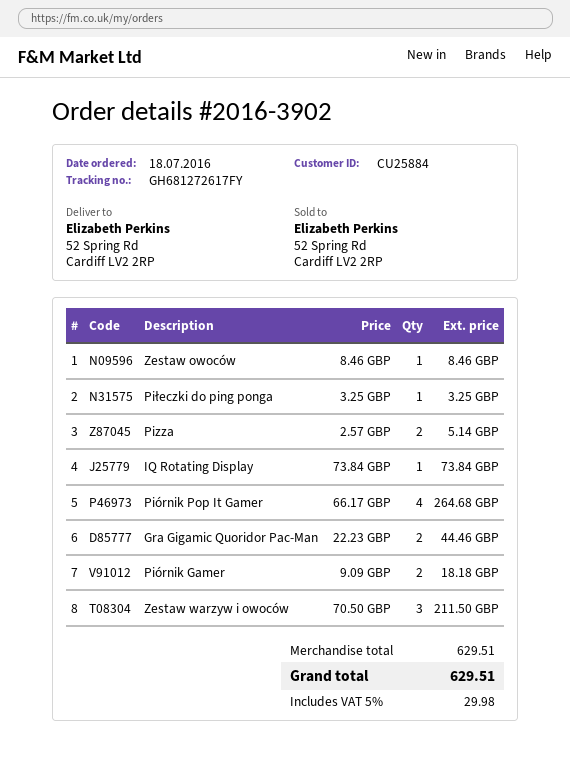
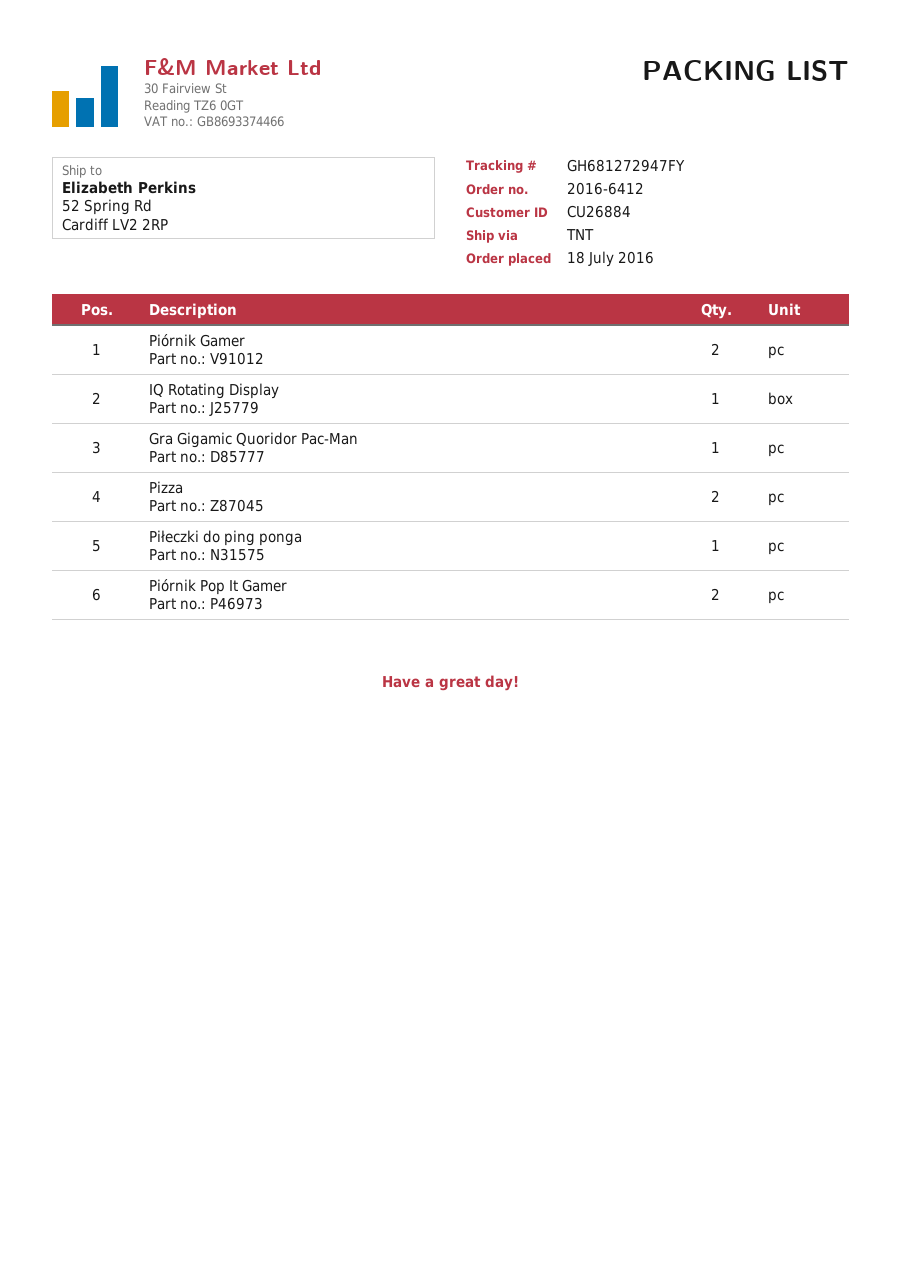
order number: 2016-3902 -> 2016-6412
customer number: CU25884 -> CU26884
tracking number: GH681272617FY -> GH681272947FY
Zestaw owoców: 1 -> none
Piórnik Pop It Gamer: 4 -> 2
Gra Gigamic Quoridor Pac-Man: 2 -> 1
Zestaw warzyw i owoców: 3 -> none

